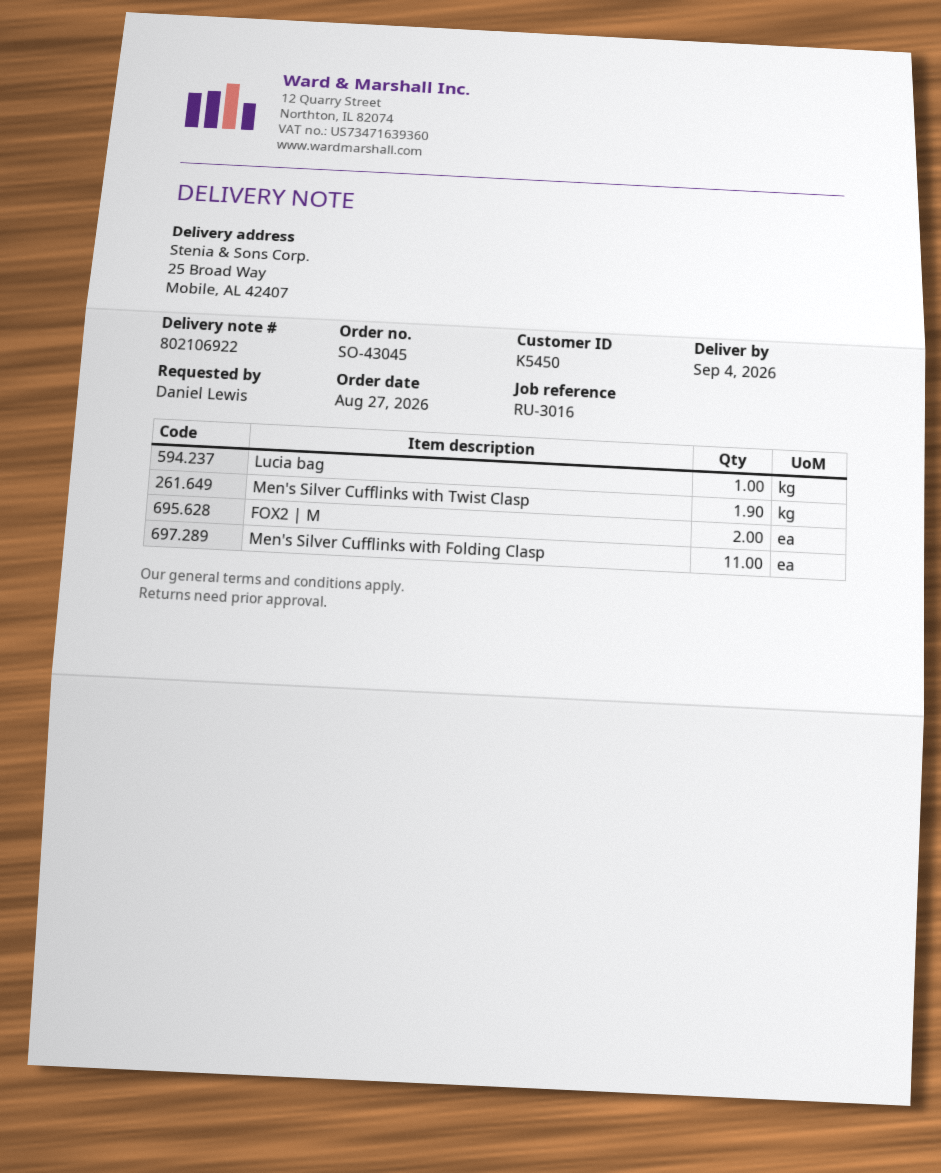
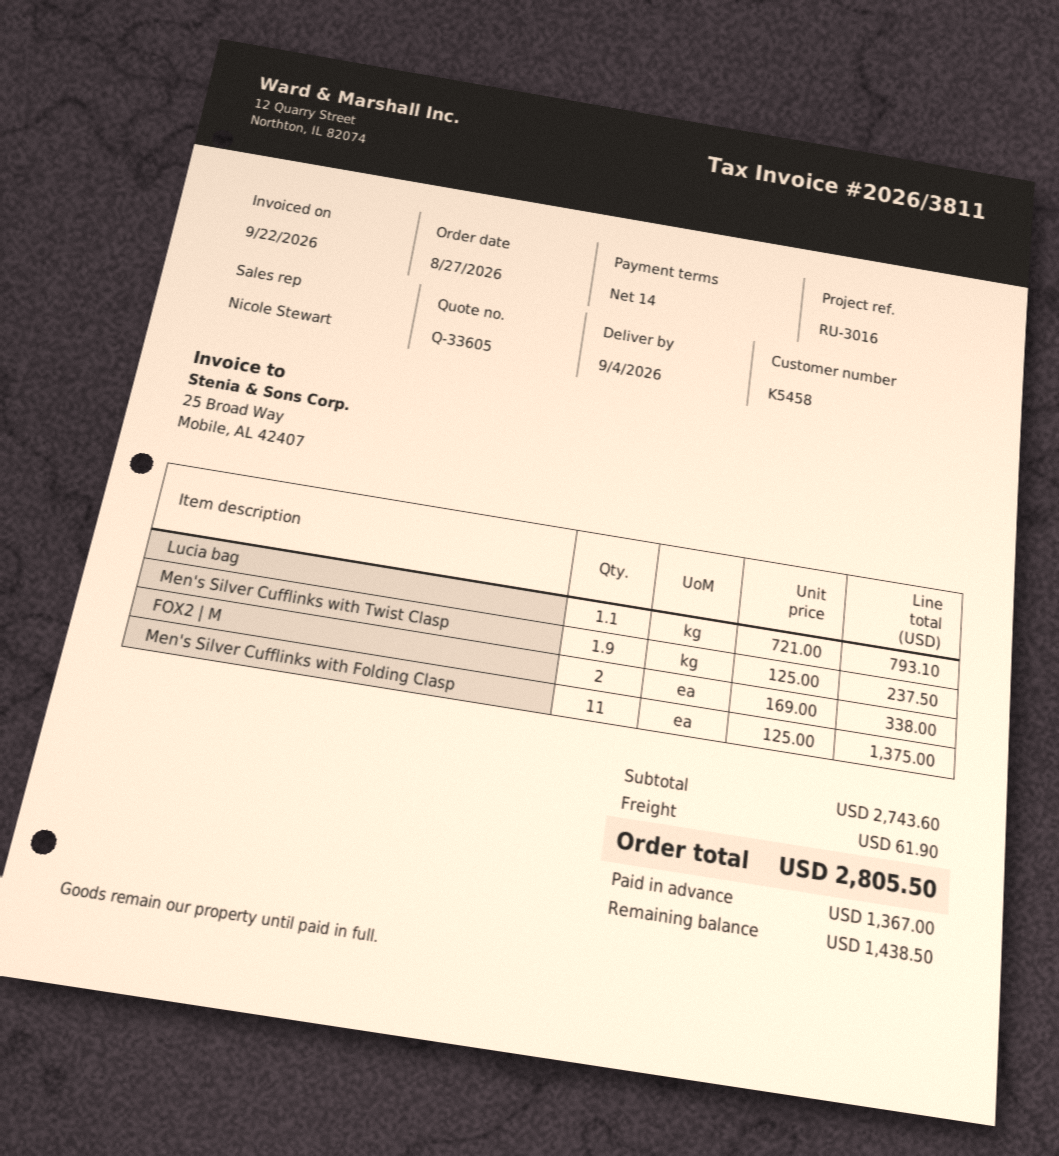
customer number: K5450 -> K5458
Lucia bag: 1 -> 1.1

